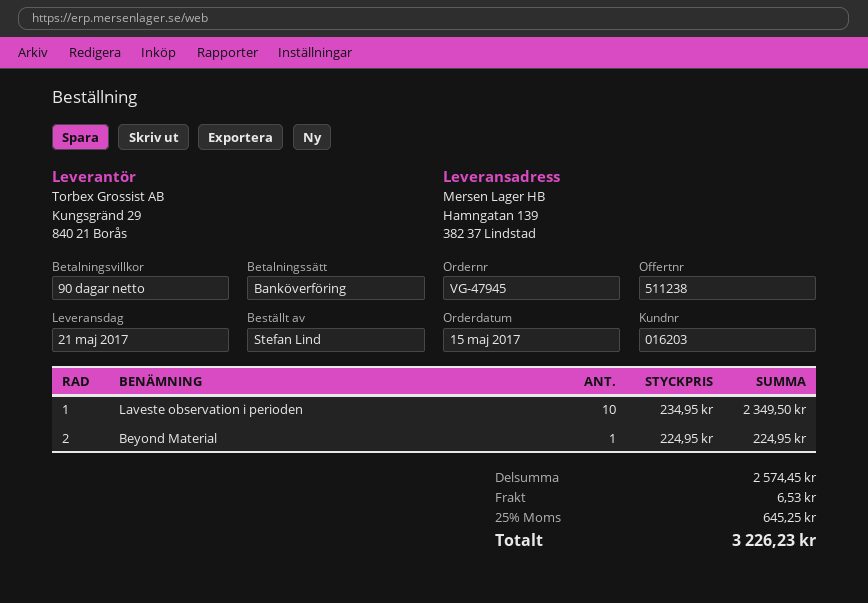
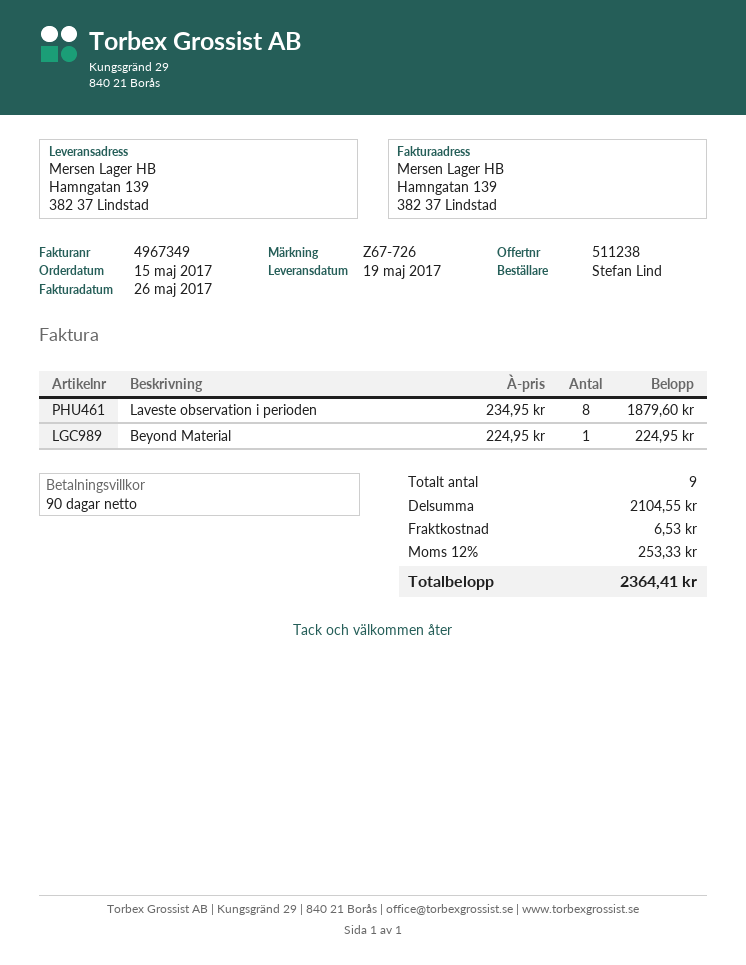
delivery date: 2017-05-21 -> 2017-05-19
Laveste observation i perioden: 10 x 234.95 = 2349.50 -> 8 x 234.95 = 1879.60
subtotal: 2574.45 -> 2104.55
tax: 25% = 645.25 -> 12% = 253.33
total: 3226.23 -> 2364.41

